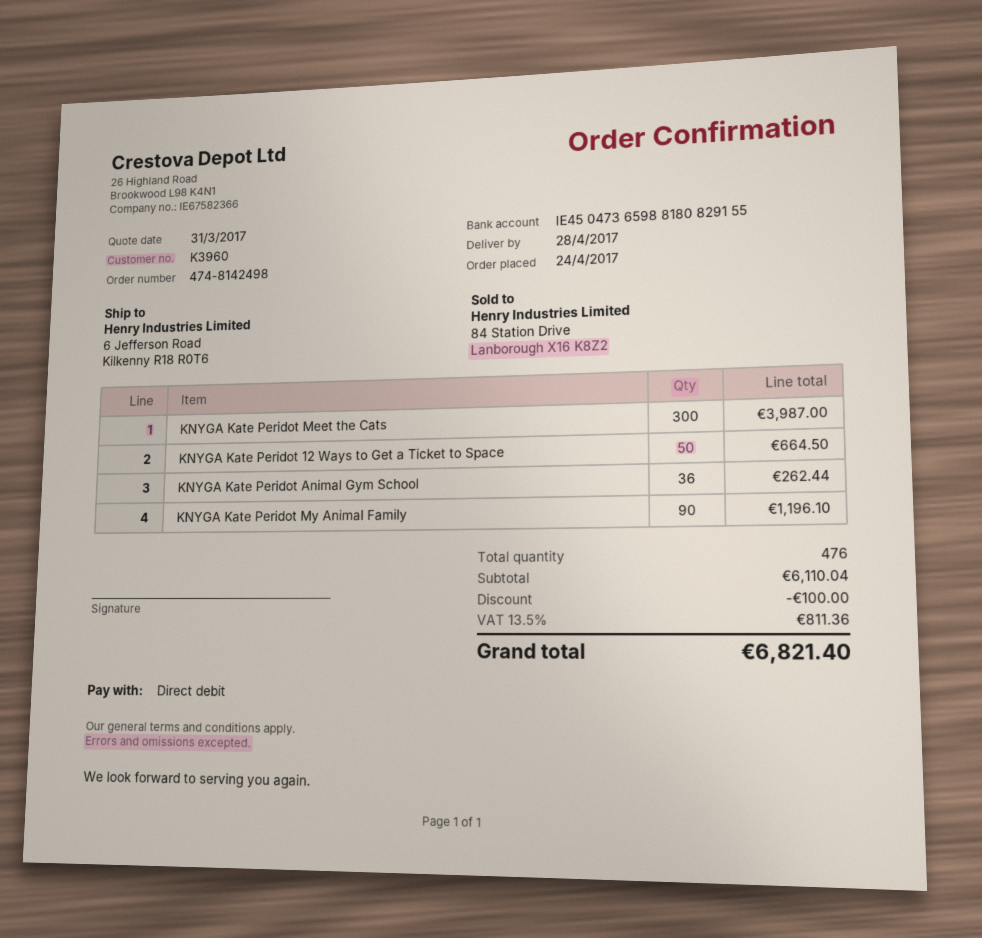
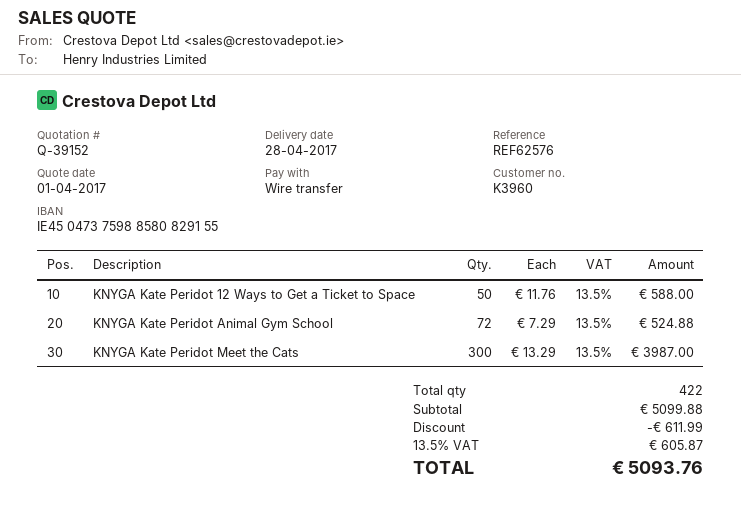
quote date: 2017-03-31 -> 2017-04-01
payment method: direct debit -> bank transfer
bank account: IE45047365988180829155 -> IE45047375988580829155
KNYGA Kate Peridot 12 Ways to Get a Ticket to Space: 50 for 664.50 -> 50 for 588.00
KNYGA Kate Peridot Animal Gym School: 36 for 262.44 -> 72 for 524.88
KNYGA Kate Peridot My Animal Family: 90 for 1196.10 -> none
total quantity: 476 -> 422
subtotal: 6110.04 -> 5099.88
discount: 100.00 -> 611.99
tax: 13.5% = 811.36 -> 13.5% = 605.87
total: 6821.40 -> 5093.76

